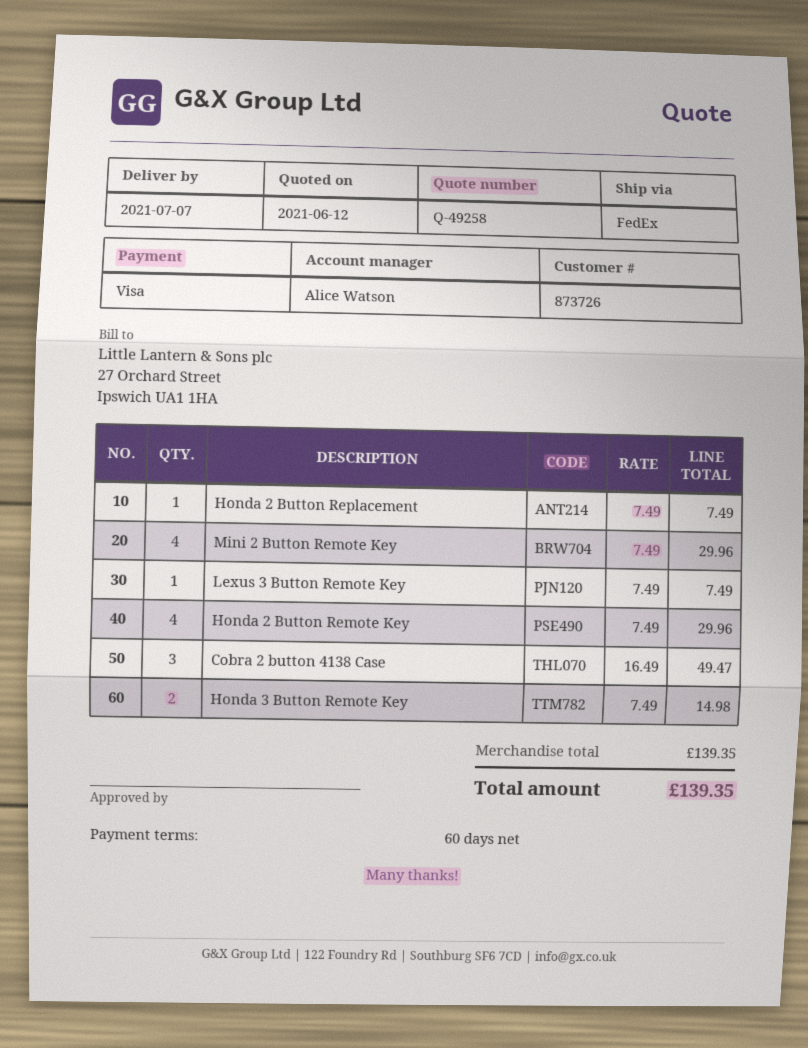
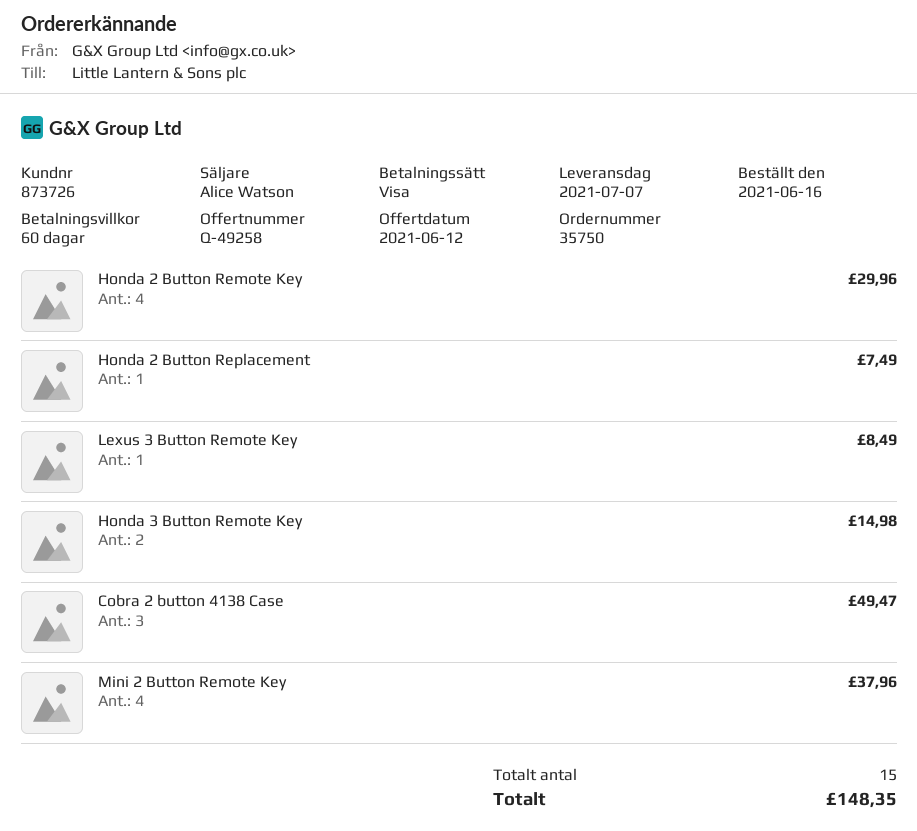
Mini 2 Button Remote Key: 4 for 29.96 -> 4 for 37.96
Lexus 3 Button Remote Key: 1 for 7.49 -> 1 for 8.49
total: 139.35 -> 148.35

